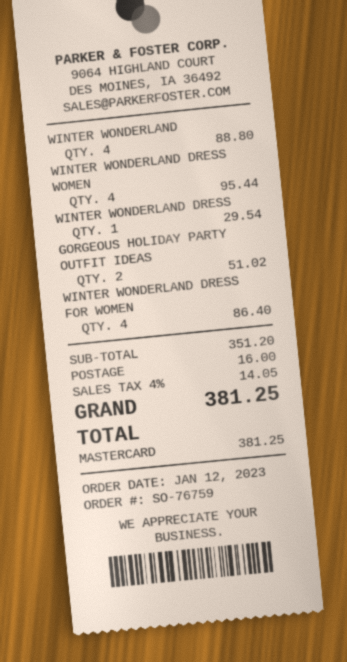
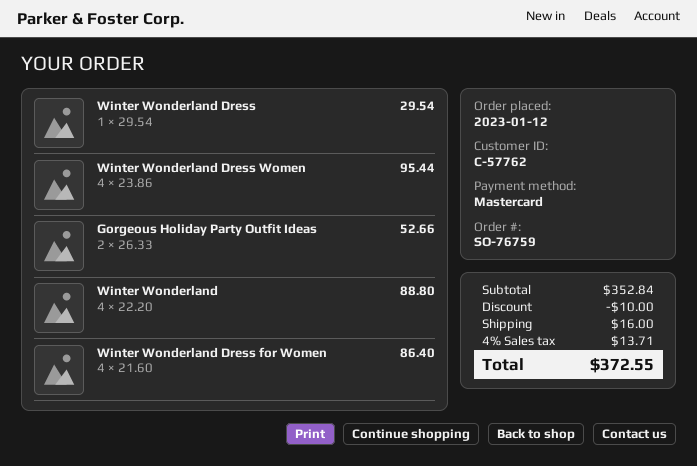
GORGEOUS HOLIDAY PARTY OUTFIT IDEAS: 2 for 51.02 -> 2 for 52.66
subtotal: 351.20 -> 352.84
discount: none -> 10.00
tax: 4% = 14.05 -> 4% = 13.71
total: 381.25 -> 372.55

